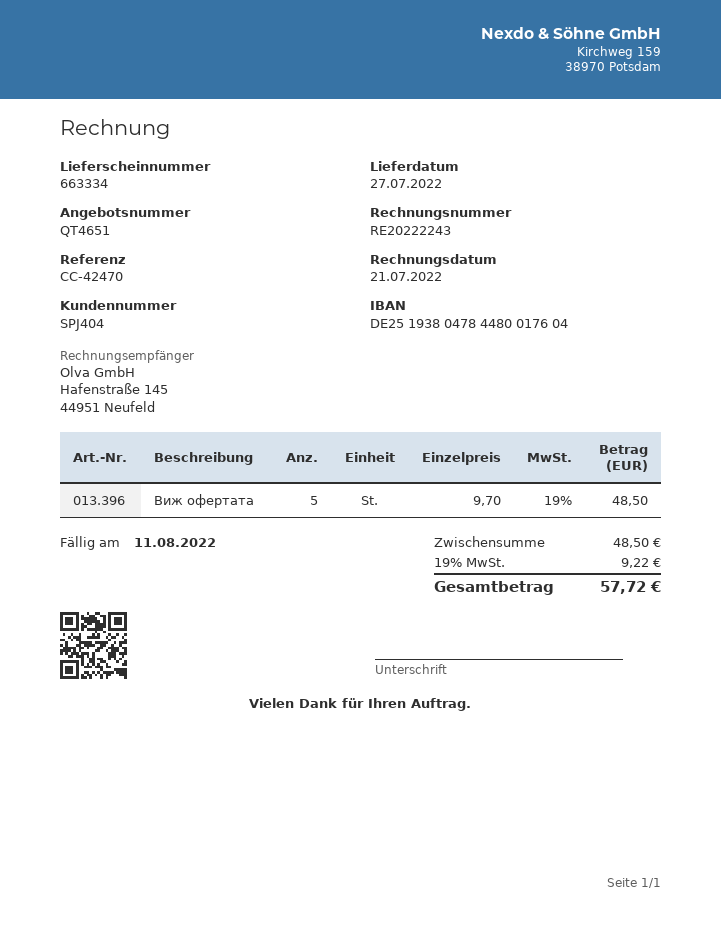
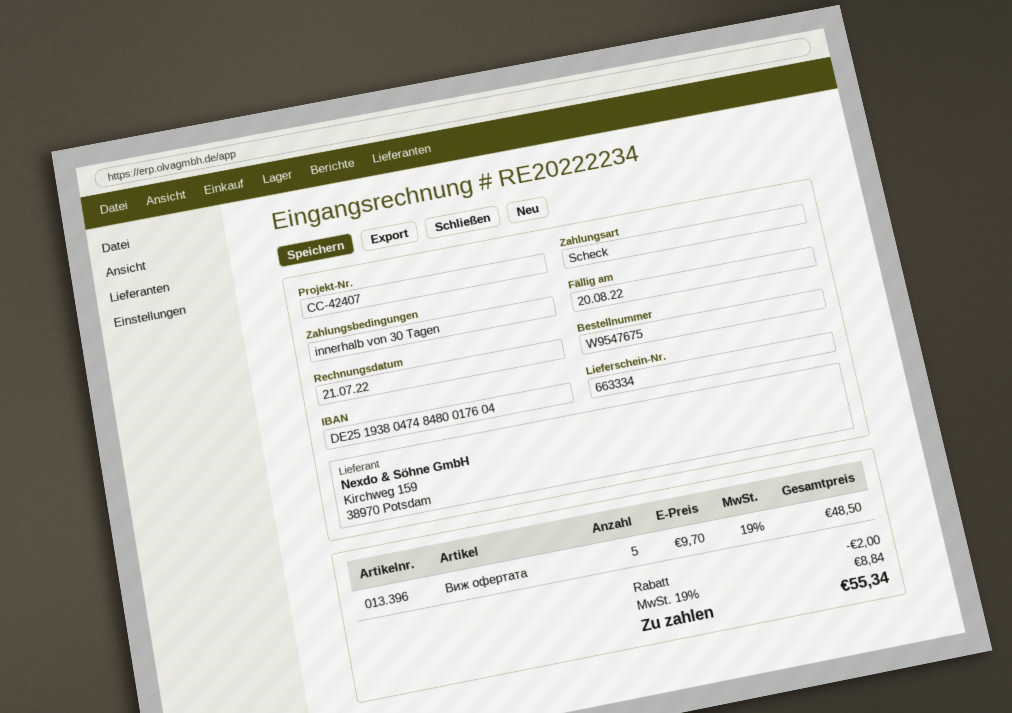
invoice number: RE20222243 -> RE20222234
due date: 2022-08-11 -> 2022-08-20
reference: CC-42470 -> CC-42407
bank account: DE25193804784480017604 -> DE25193804748480017604
discount: none -> 2.00
tax: 19% = 9.22 -> 19% = 8.84
total: 57.72 -> 55.34

